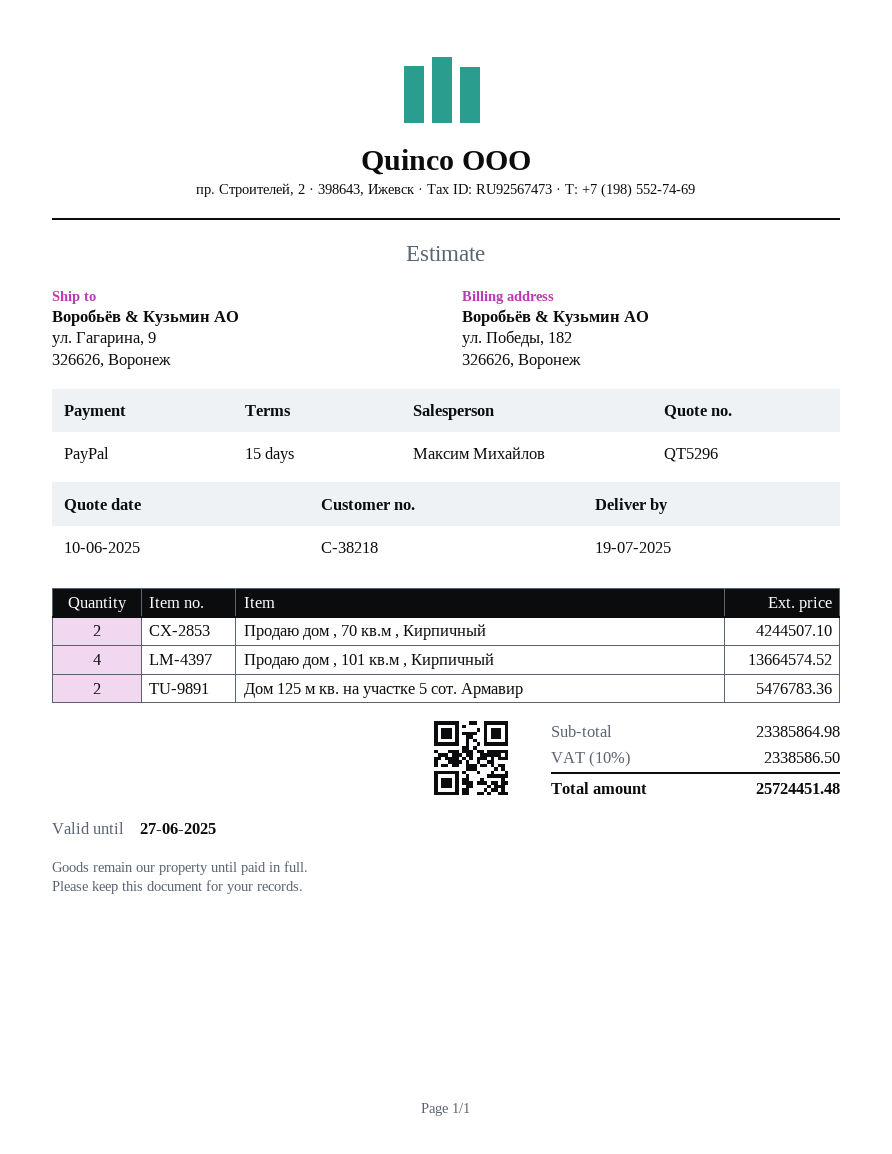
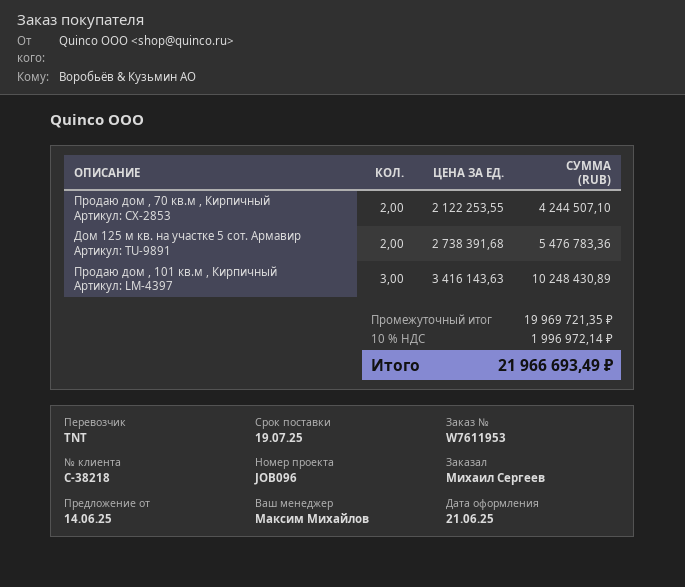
quote date: 2025-06-10 -> 2025-06-14
Продаю дом , 101 кв.м , Кирпичный: 4 for 13664574.52 -> 3 for 10248430.89
subtotal: 23385864.98 -> 19969721.35
tax: 10% = 2338586.50 -> 10% = 1996972.14
total: 25724451.48 -> 21966693.49

